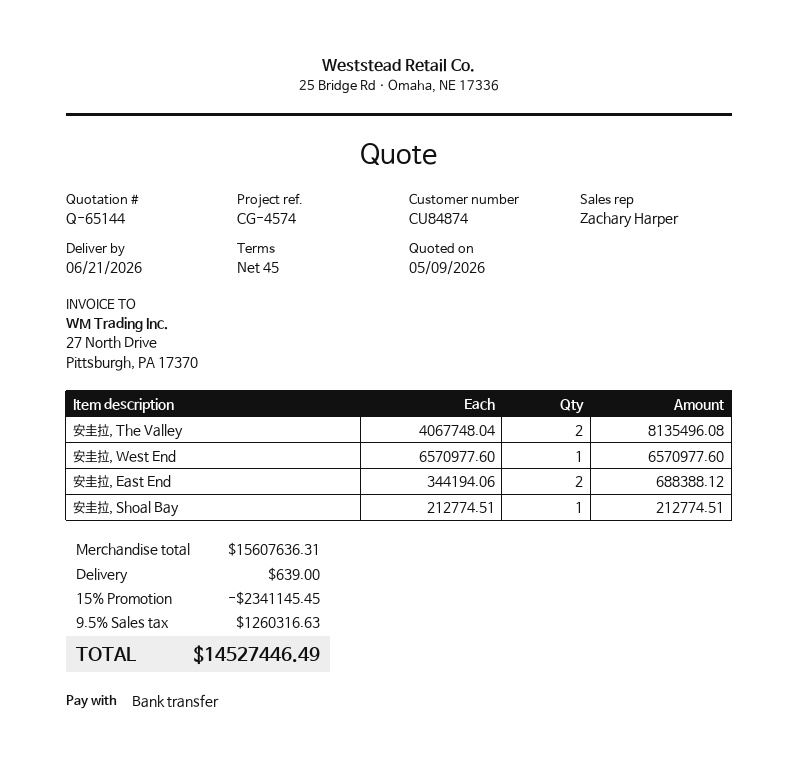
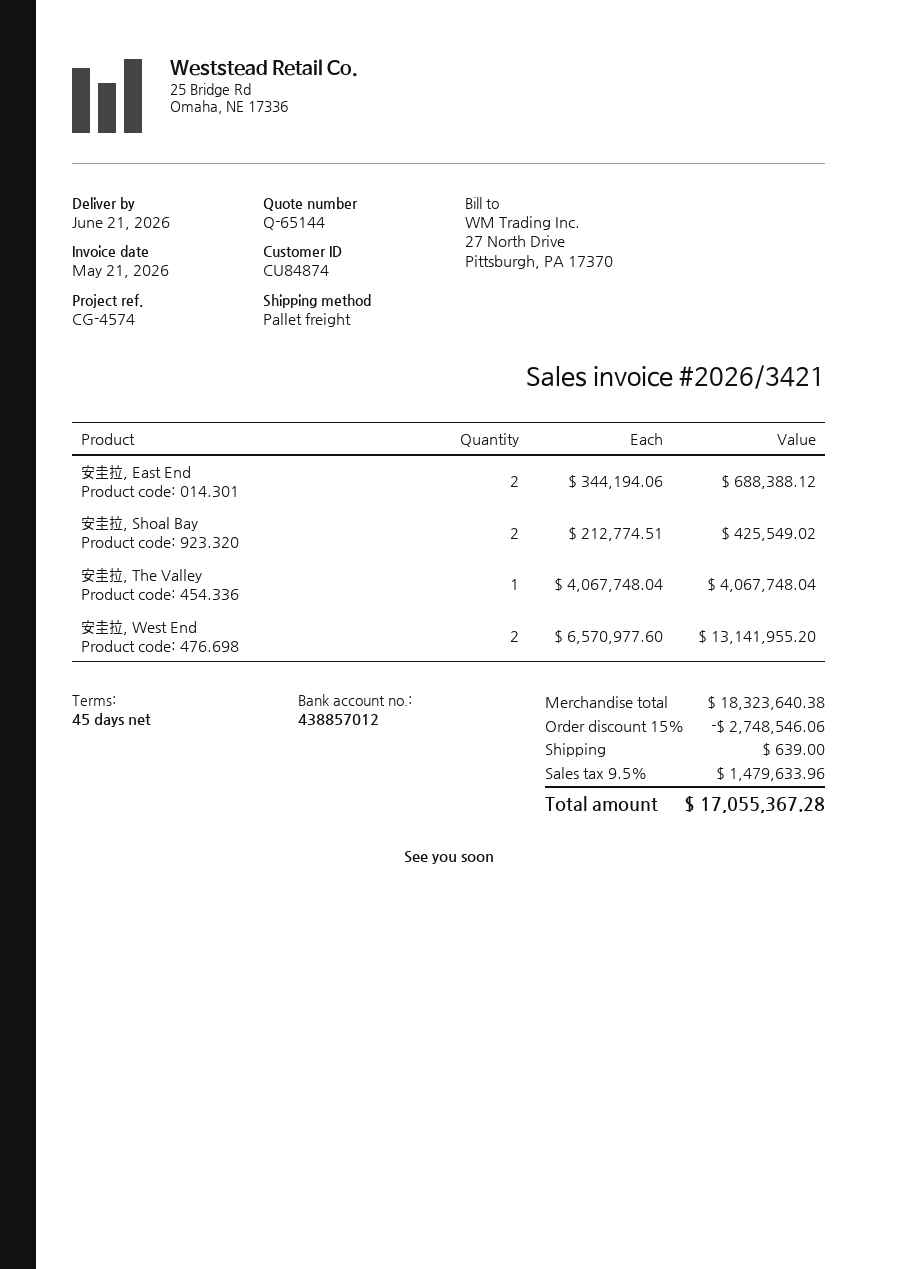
安圭拉, The Valley: 2 x 4067748.04 = 8135496.08 -> 1 x 4067748.04 = 4067748.04
安圭拉, West End: 1 x 6570977.60 = 6570977.60 -> 2 x 6570977.60 = 13141955.20
安圭拉, Shoal Bay: 1 x 212774.51 = 212774.51 -> 2 x 212774.51 = 425549.02
subtotal: 15607636.31 -> 18323640.38
discount: 15% = 2341145.45 -> 15% = 2748546.06
tax: 9.5% = 1260316.63 -> 9.5% = 1479633.96
total: 14527446.49 -> 17055367.28

